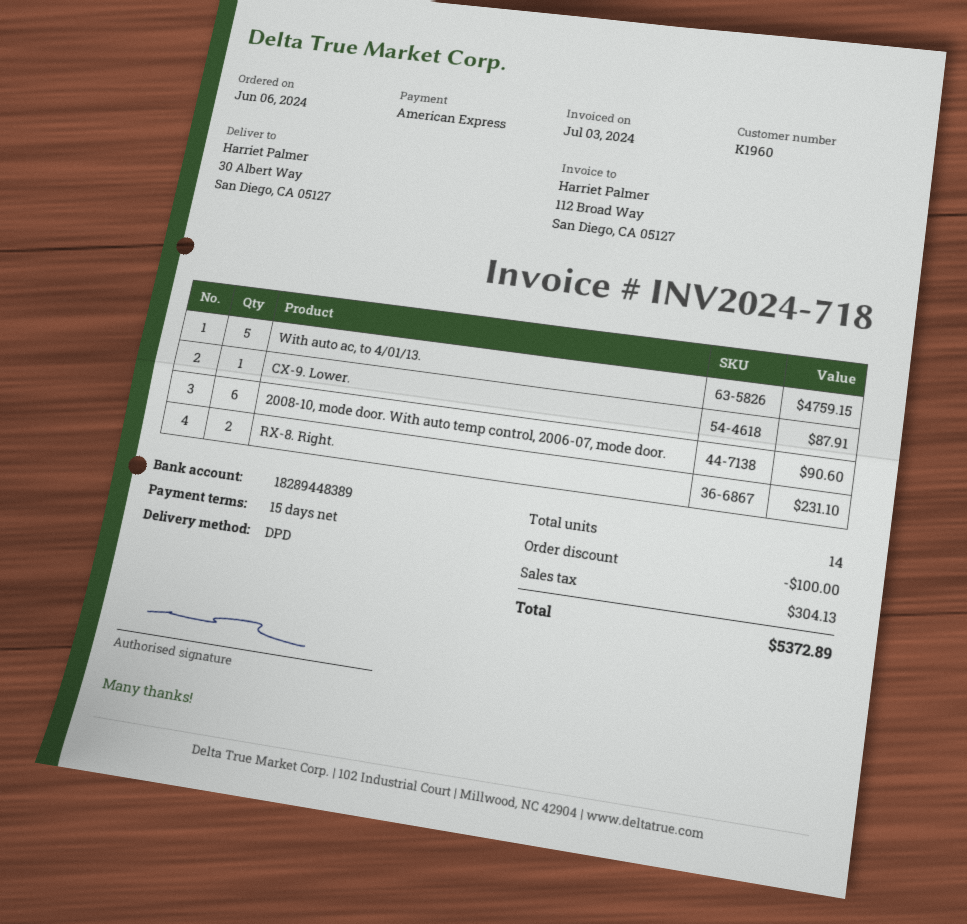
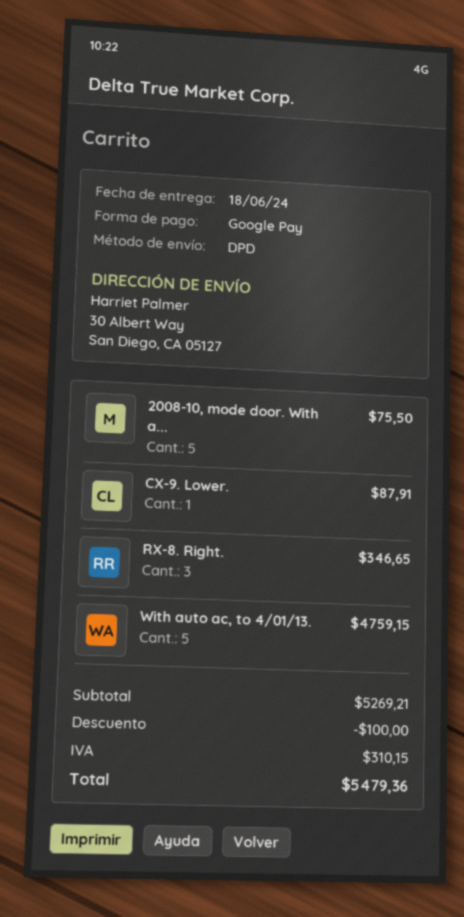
payment method: American Express -> Google Pay
2008-10, mode door. With auto temp control, 2006-07, mode door.: 6 for 90.60 -> 5 for 75.50
RX-8. Right.: 2 for 231.10 -> 3 for 346.65
tax: 304.13 -> 310.15
total: 5372.89 -> 5479.36

